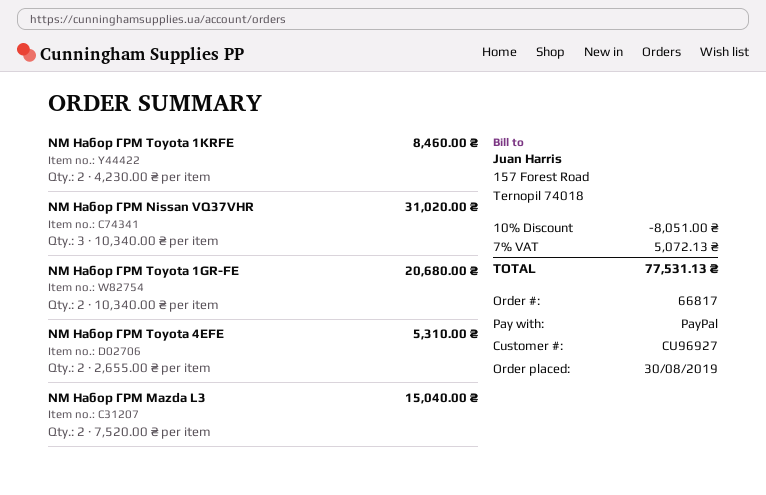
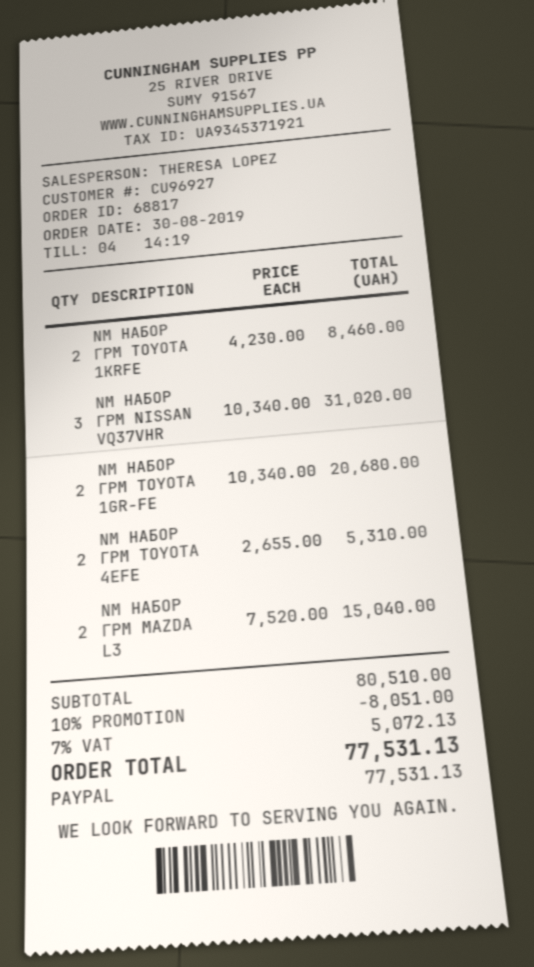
order number: 66817 -> 68817

